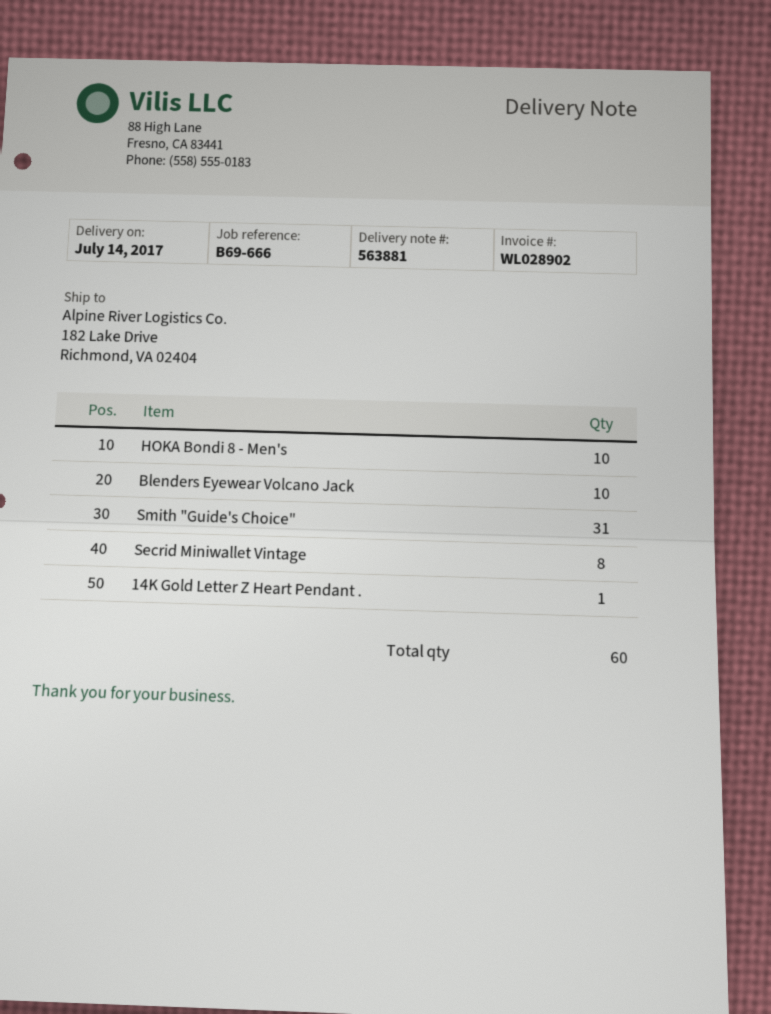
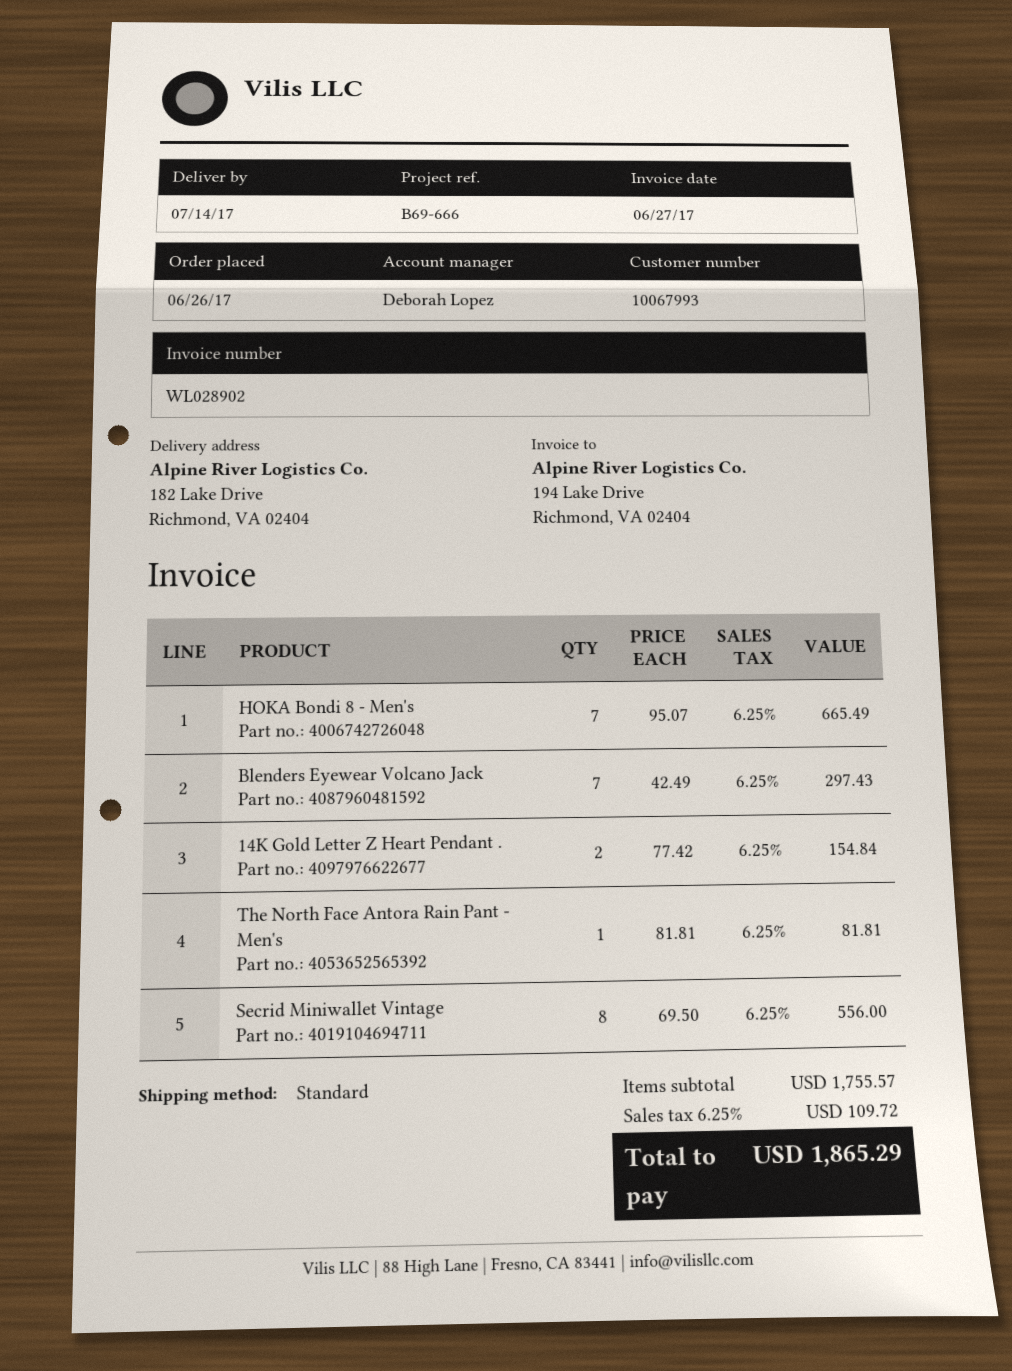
HOKA Bondi 8 - Men's: 10 -> 7
Blenders Eyewear Volcano Jack: 10 -> 7
Smith "Guide's Choice": 31 -> none
14K Gold Letter Z Heart Pendant .: 1 -> 2
The North Face Antora Rain Pant - Men's: none -> 1

